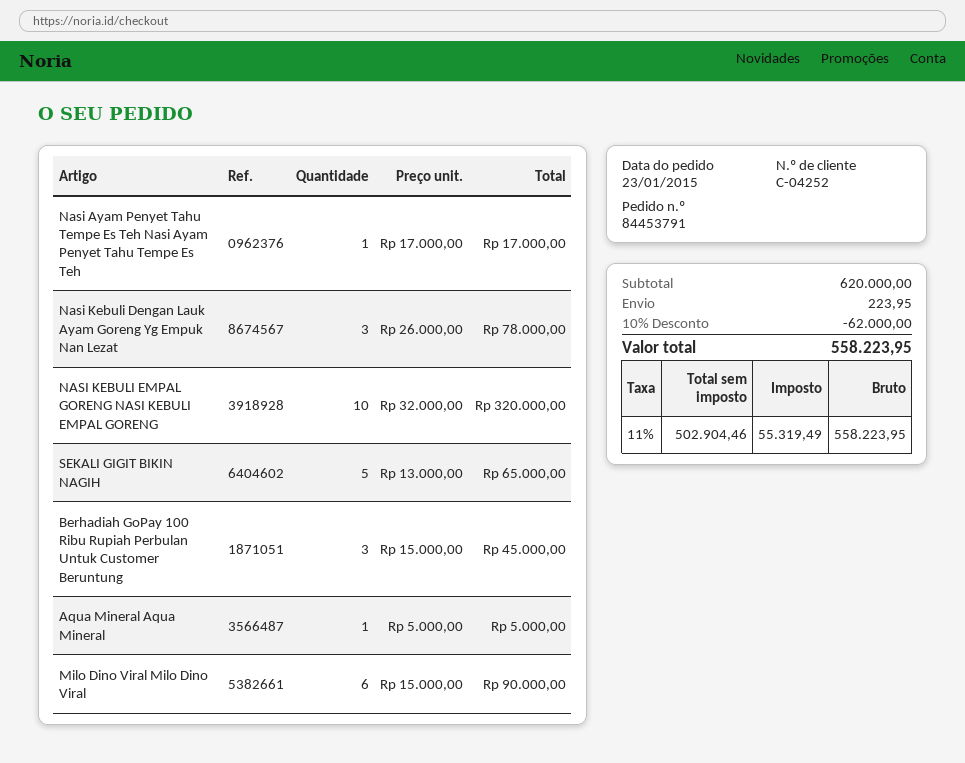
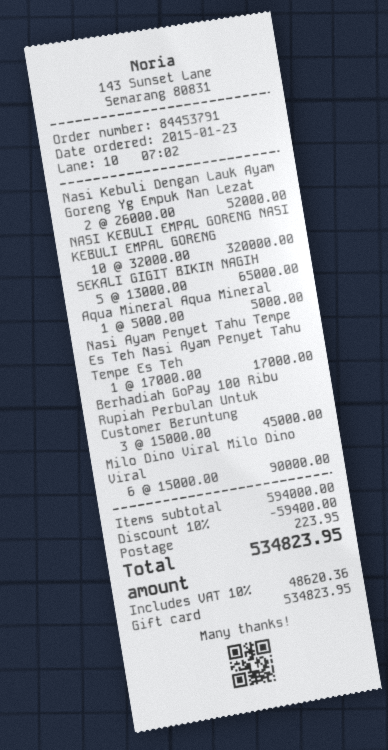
Nasi Kebuli Dengan Lauk Ayam Goreng Yg Empuk Nan Lezat: 3 x 26000.00 = 78000.00 -> 2 x 26000.00 = 52000.00
subtotal: 620000.00 -> 594000.00
discount: 10% = 62000.00 -> 10% = 59400.00
tax: 11% = 55319.49 -> 10% = 48620.36
total: 558223.95 -> 534823.95

